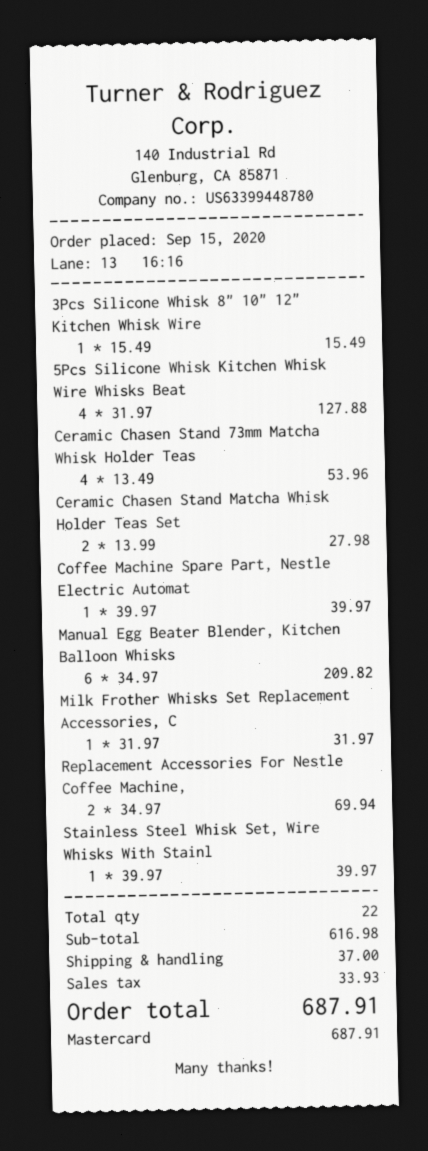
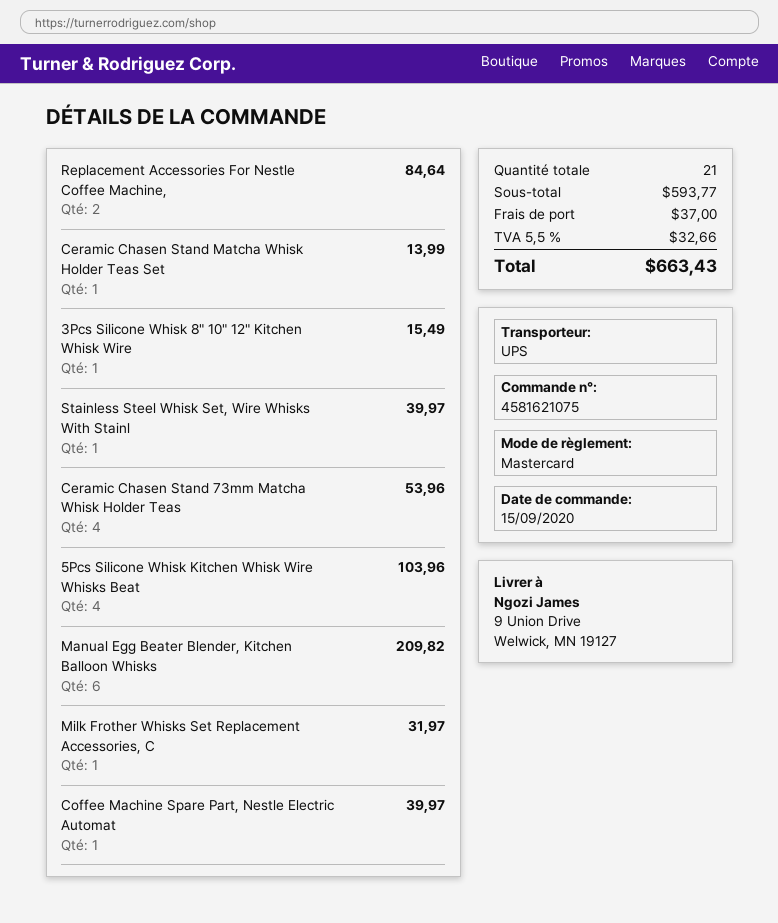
5Pcs Silicone Whisk Kitchen Whisk Wire Whisks Beat: 4 for 127.88 -> 4 for 103.96
Ceramic Chasen Stand Matcha Whisk Holder Teas Set: 2 for 27.98 -> 1 for 13.99
Replacement Accessories For Nestle Coffee Machine,: 2 for 69.94 -> 2 for 84.64
total quantity: 22 -> 21
subtotal: 616.98 -> 593.77
tax: 33.93 -> 32.66
total: 687.91 -> 663.43

